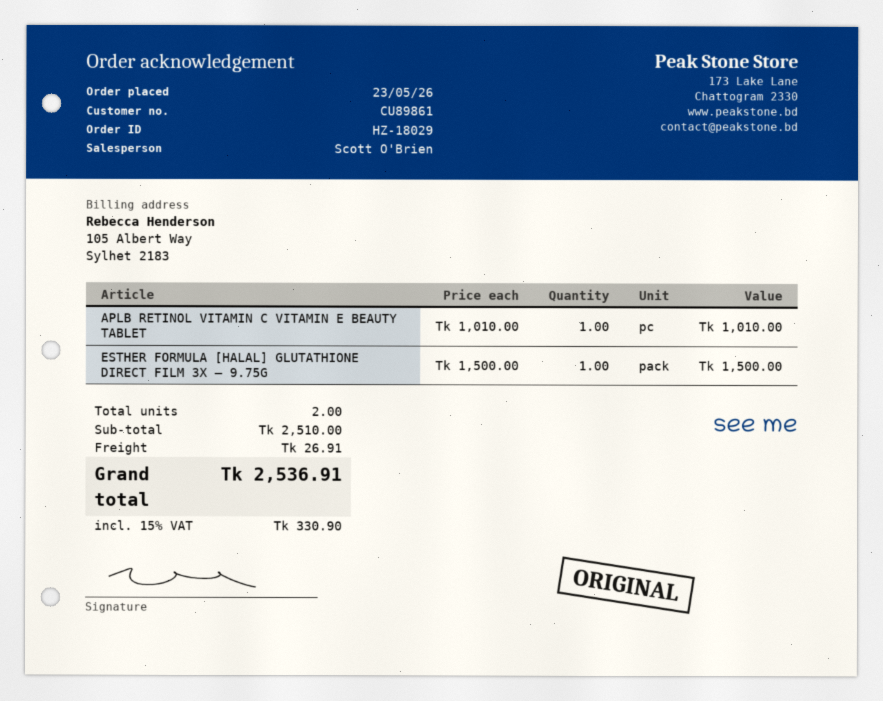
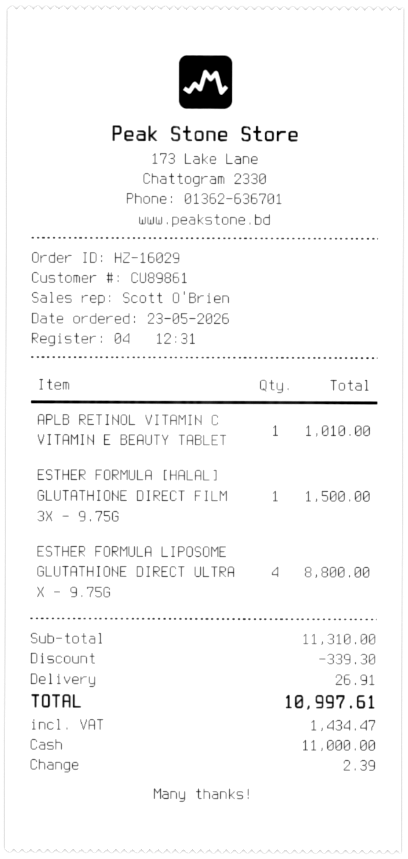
order number: HZ-18029 -> HZ-16029
ESTHER FORMULA LIPOSOME GLUTATHIONE DIRECT ULTRA X – 9.75G: none -> 4 for 8800.00
subtotal: 2510.00 -> 11310.00
discount: none -> 339.30
tax: 330.90 -> 1434.47
total: 2536.91 -> 10997.61

